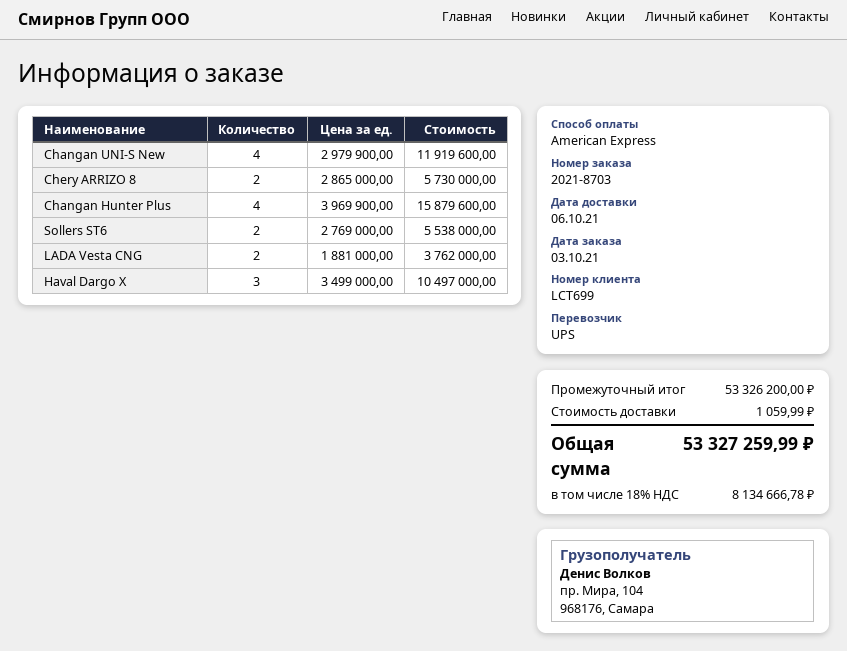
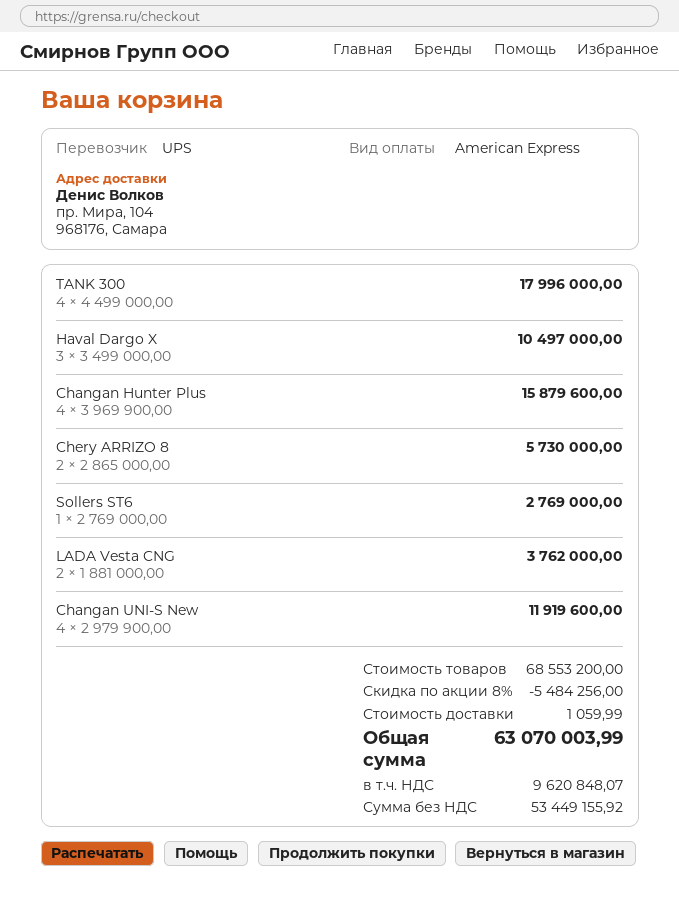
Sollers ST6: 2 x 2769000.00 = 5538000.00 -> 1 x 2769000.00 = 2769000.00
TANK 300: none -> 4 x 4499000.00 = 17996000.00
subtotal: 53326200.00 -> 68553200.00
discount: none -> 8% = 5484256.00
tax: 8134666.78 -> 9620848.07
total: 53327259.99 -> 63070003.99

